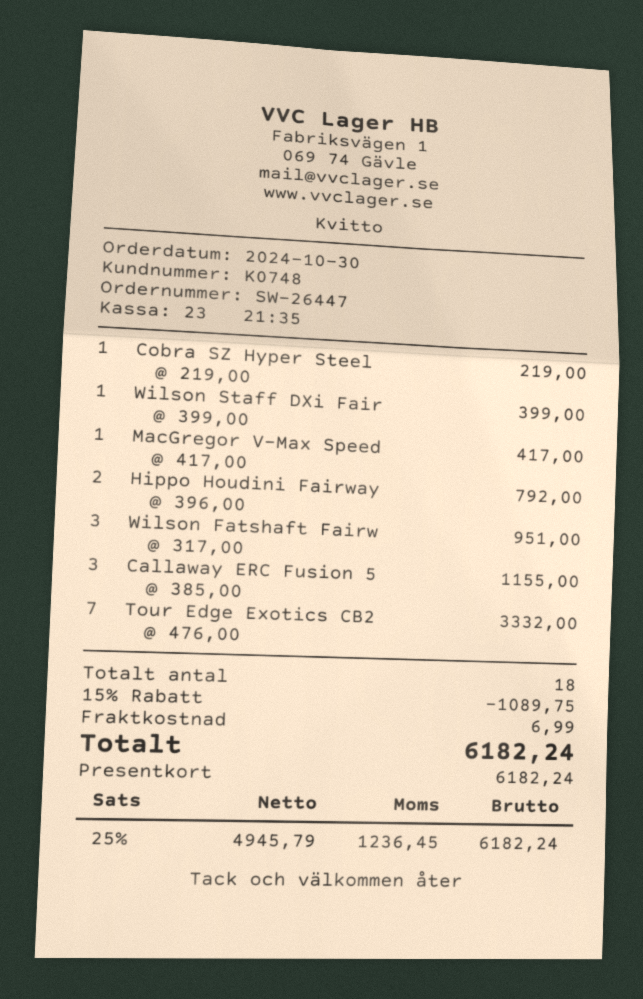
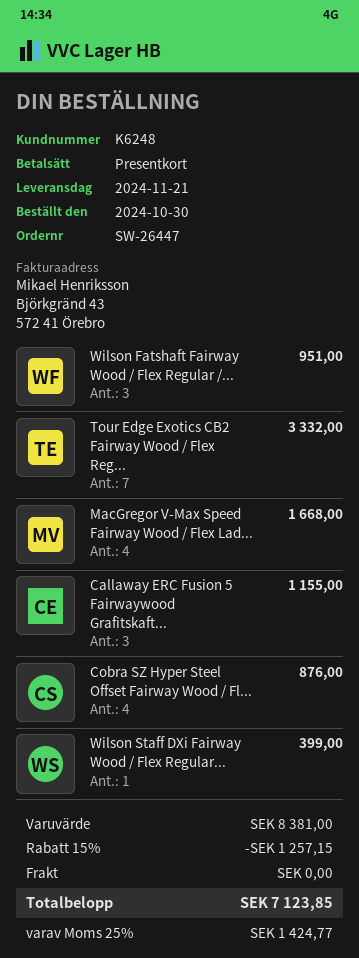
customer number: K0748 -> K6248
Cobra SZ Hyper Steel: 1 for 219.00 -> 4 for 876.00
MacGregor V-Max Speed: 1 for 417.00 -> 4 for 1668.00
Hippo Houdini Fairway: 2 for 792.00 -> none
discount: 15% = 1089.75 -> 15% = 1257.15
shipping: 6.99 -> 0.00
tax: 25% = 1236.45 -> 25% = 1424.77
total: 6182.24 -> 7123.85

